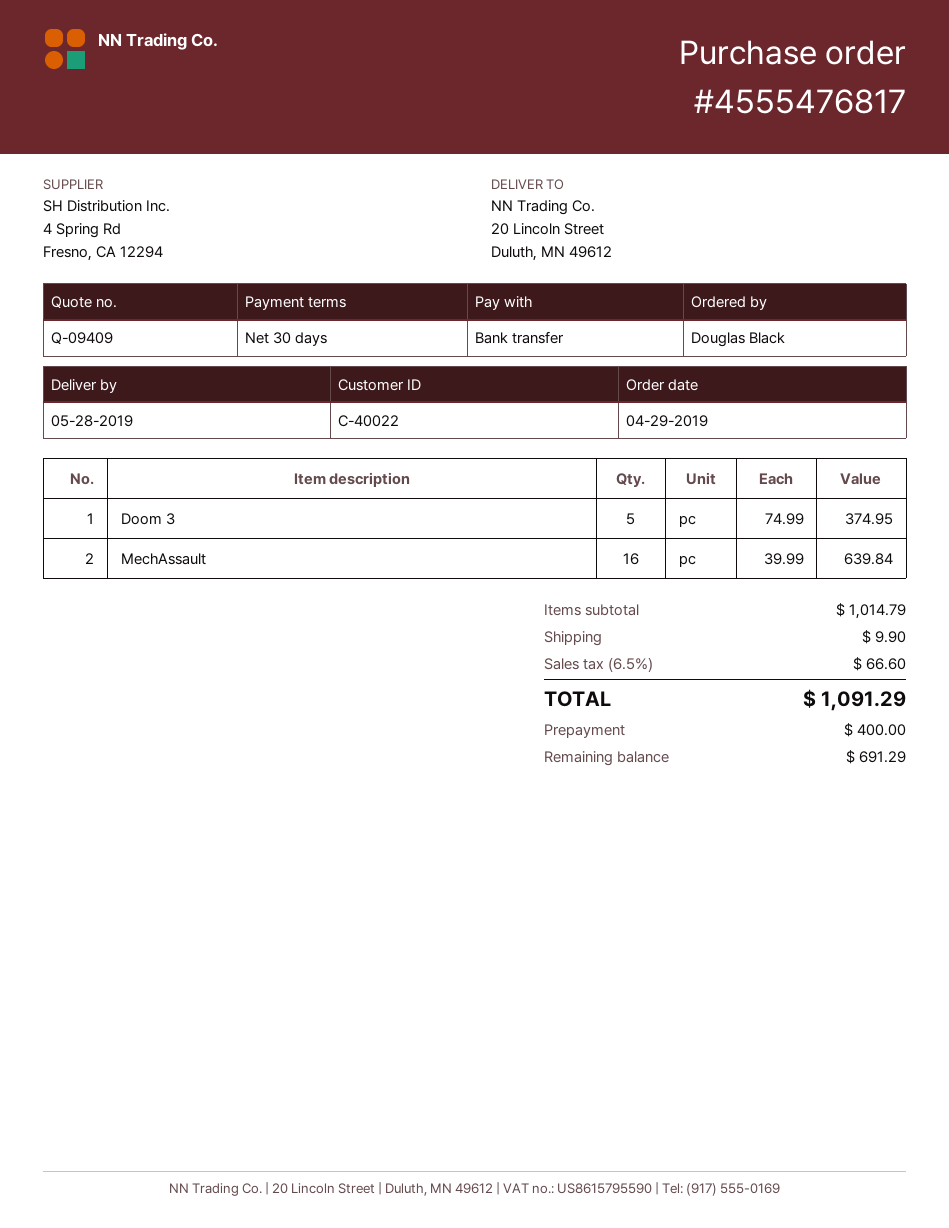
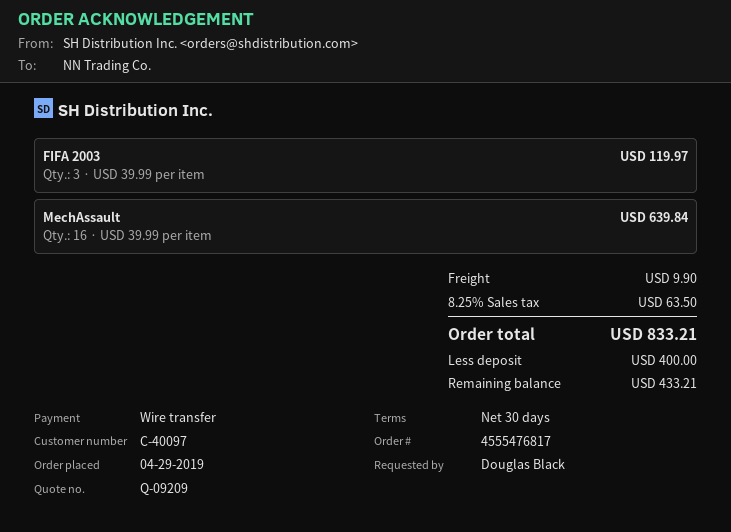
quote number: Q-09409 -> Q-09209
customer number: C-40022 -> C-40097
Doom 3: 5 x 74.99 = 374.95 -> none
FIFA 2003: none -> 3 x 39.99 = 119.97
tax: 6.5% = 66.60 -> 8.25% = 63.50
total: 1091.29 -> 833.21
balance: 691.29 -> 433.21

